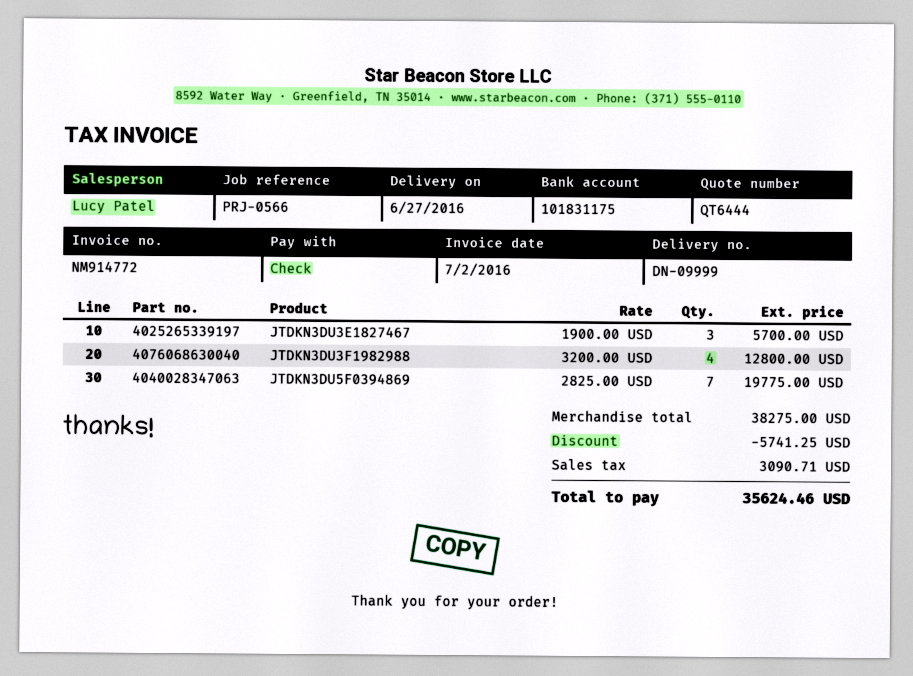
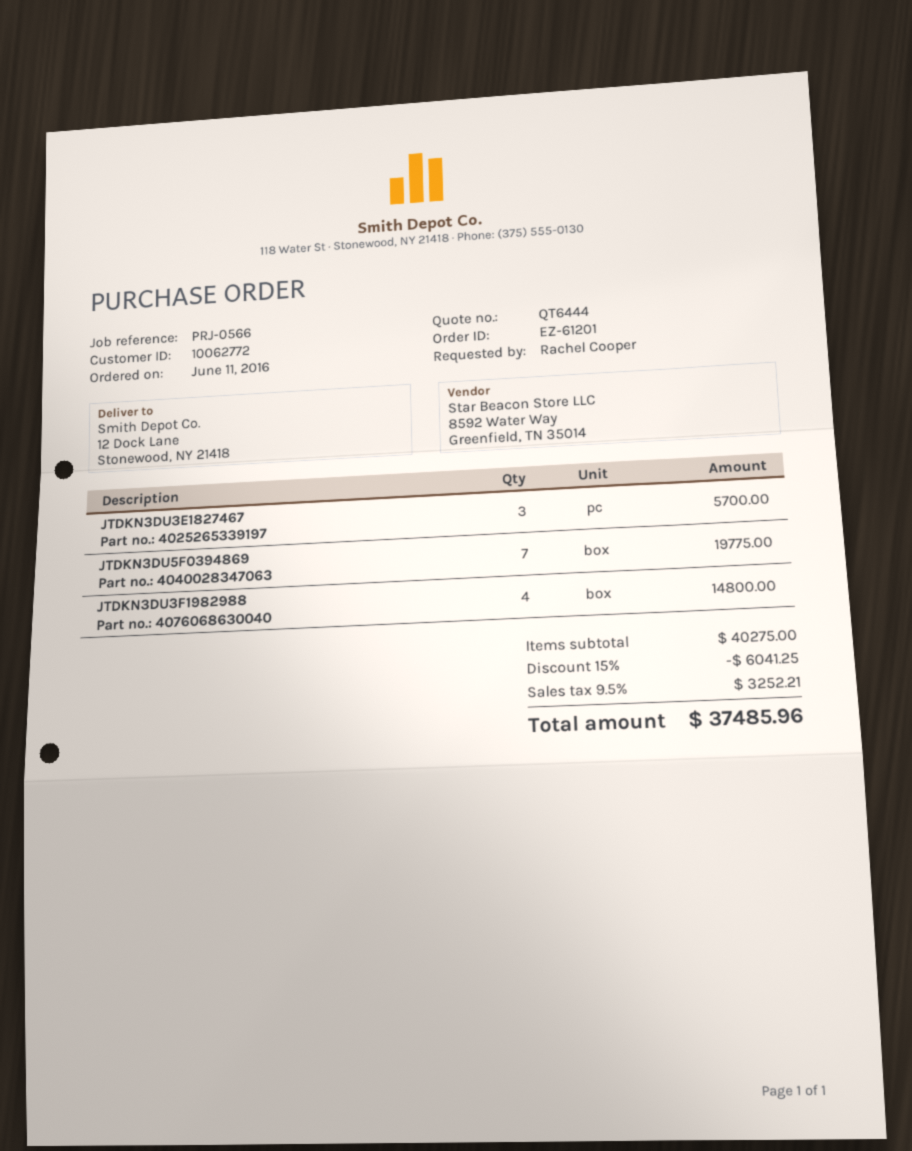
JTDKN3DU3F1982988: 4 for 12800.00 -> 4 for 14800.00
subtotal: 38275.00 -> 40275.00
discount: 5741.25 -> 6041.25
tax: 3090.71 -> 3252.21
total: 35624.46 -> 37485.96

